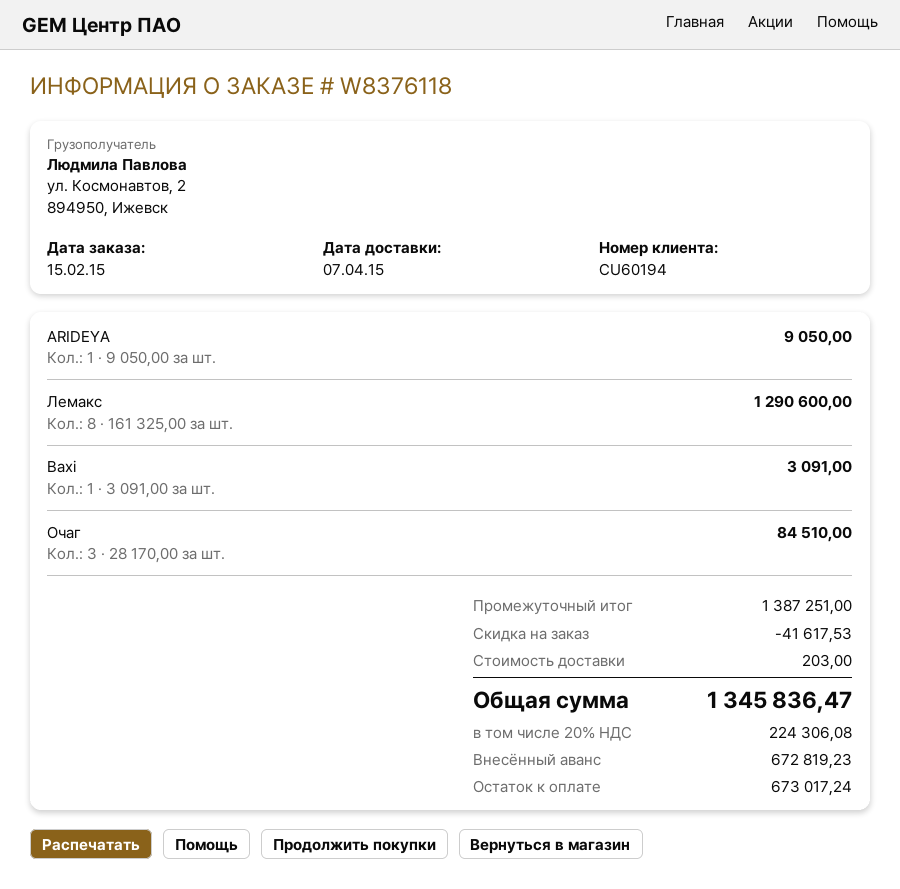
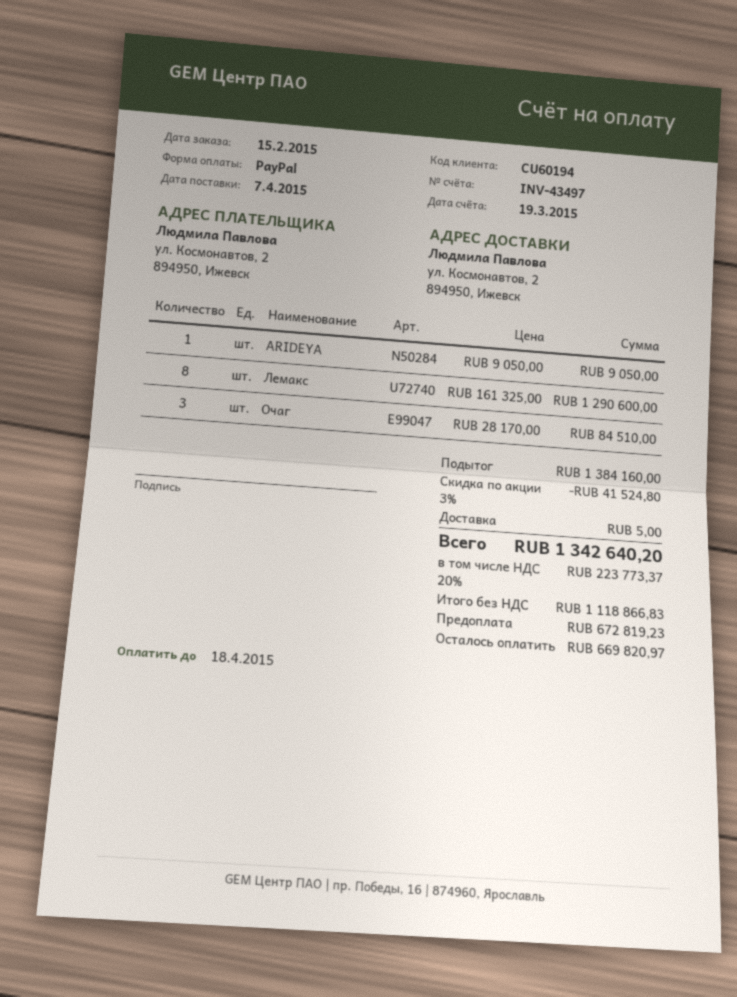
Baxi: 1 x 3091.00 = 3091.00 -> none
subtotal: 1387251.00 -> 1384160.00
discount: 41617.53 -> 41524.80
shipping: 203.00 -> 5.00
tax: 20% = 224306.08 -> 20% = 223773.37
total: 1345836.47 -> 1342640.20
balance: 673017.24 -> 669820.97

